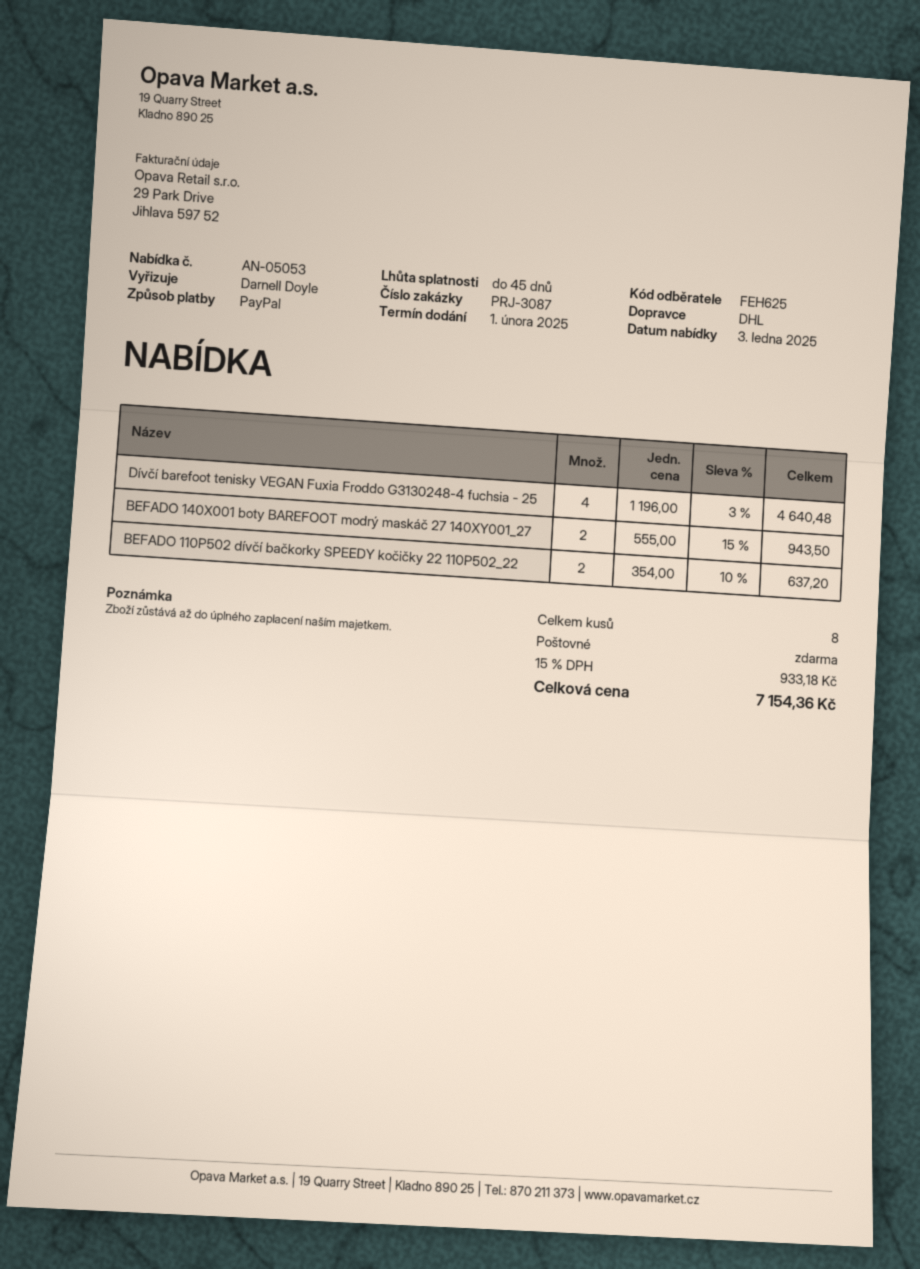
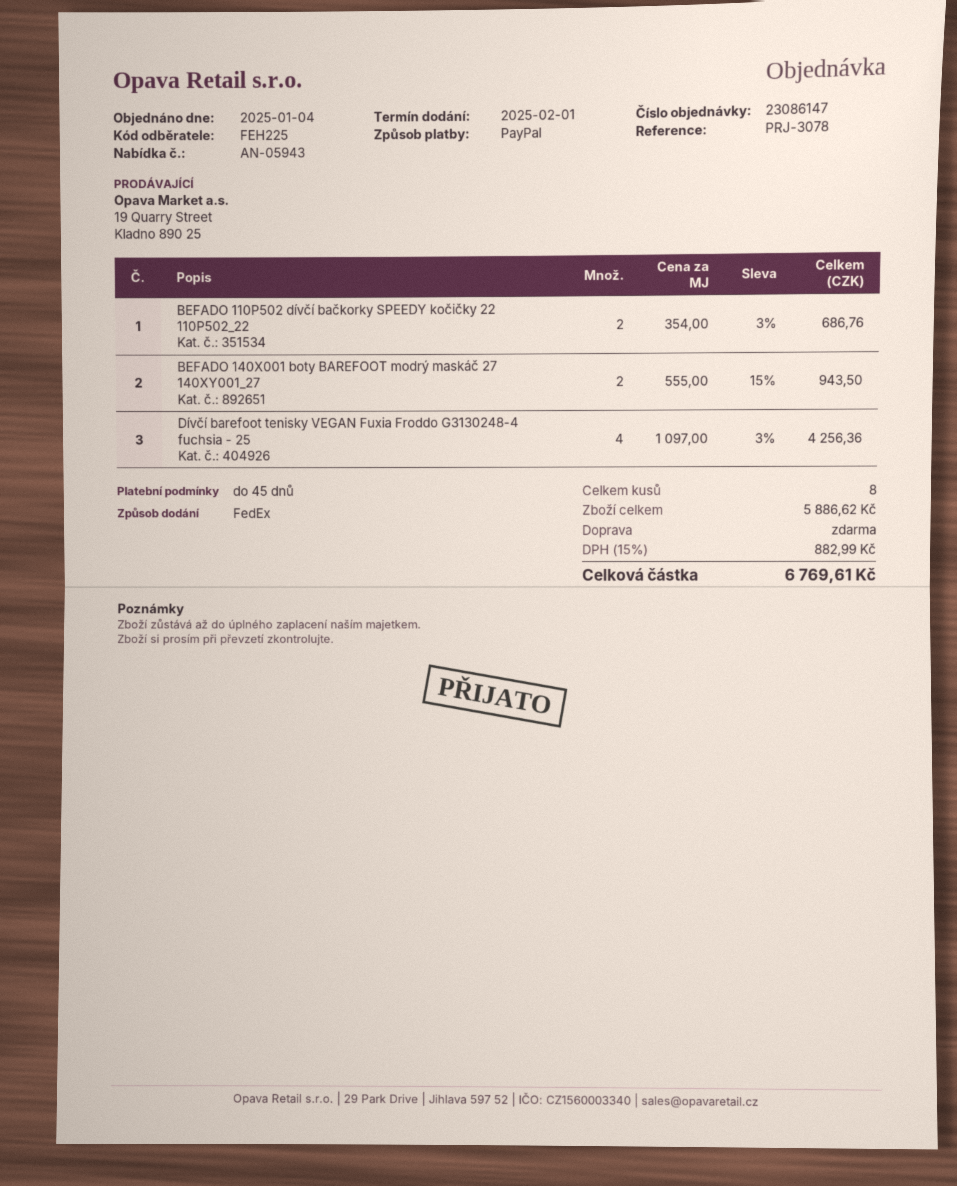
quote number: AN-05053 -> AN-05943
customer number: FEH625 -> FEH225
reference: PRJ-3087 -> PRJ-3078
shipping method: DHL -> FedEx
Dívčí barefoot tenisky VEGAN Fuxia Froddo G3130248-4 fuchsia - 25: 4 x 1196.00 - 3% = 4640.48 -> 4 x 1097.00 - 3% = 4256.36
BEFADO 110P502 dívčí bačkorky SPEEDY kočičky 22 110P502_22: 2 x 354.00 - 10% = 637.20 -> 2 x 354.00 - 3% = 686.76
tax: 15% = 933.18 -> 15% = 882.99
total: 7154.36 -> 6769.61

